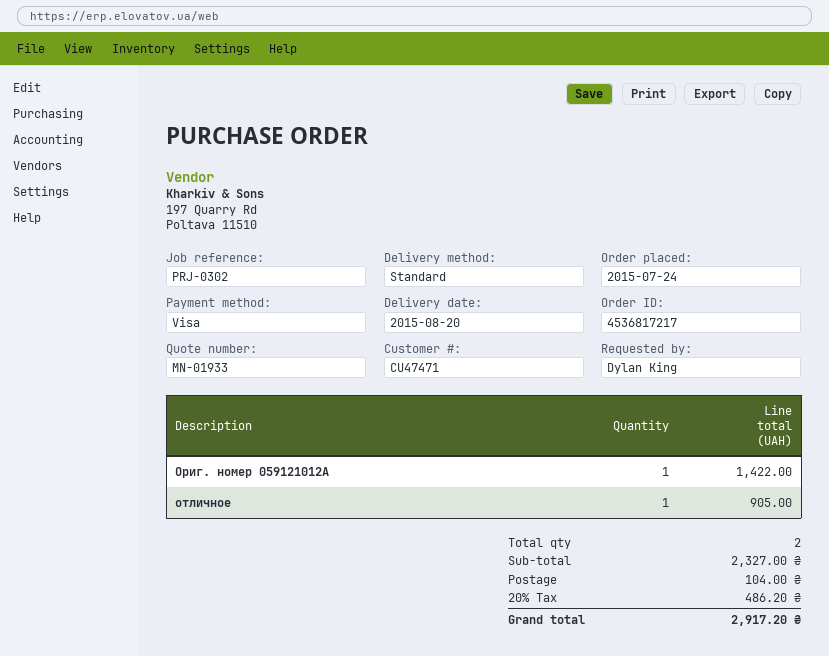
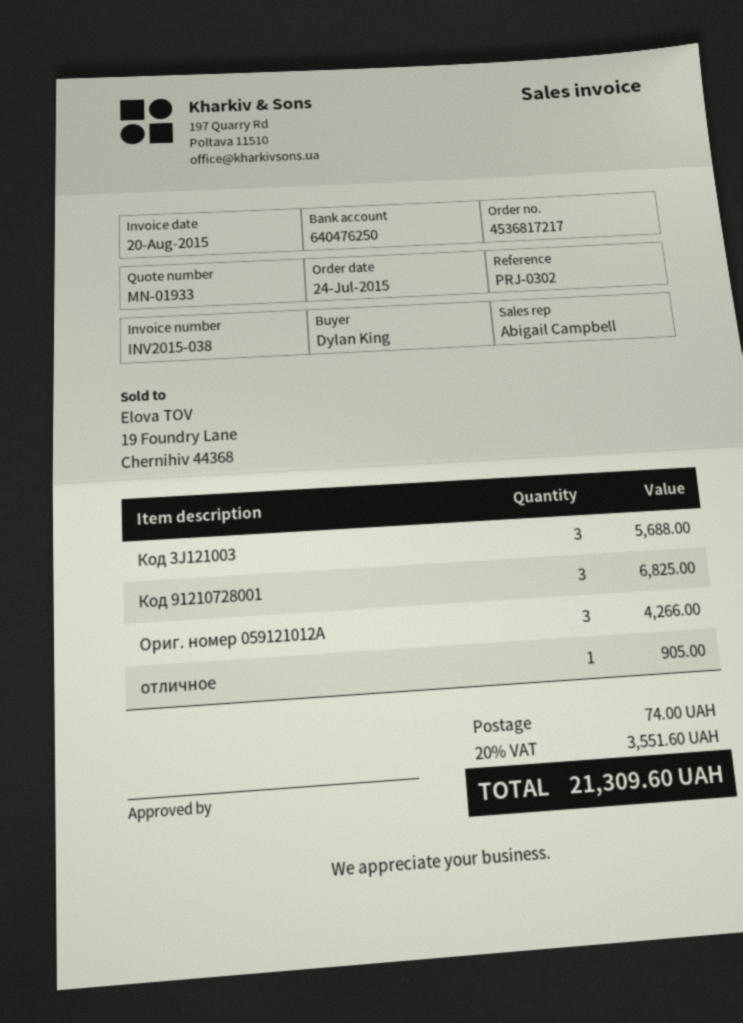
Ориг. номер 059121012A: 1 for 1422.00 -> 3 for 4266.00
Код 3J121003: none -> 3 for 5688.00
Код 91210728001: none -> 3 for 6825.00
shipping: 104.00 -> 74.00
tax: 20% = 486.20 -> 20% = 3551.60
total: 2917.20 -> 21309.60

